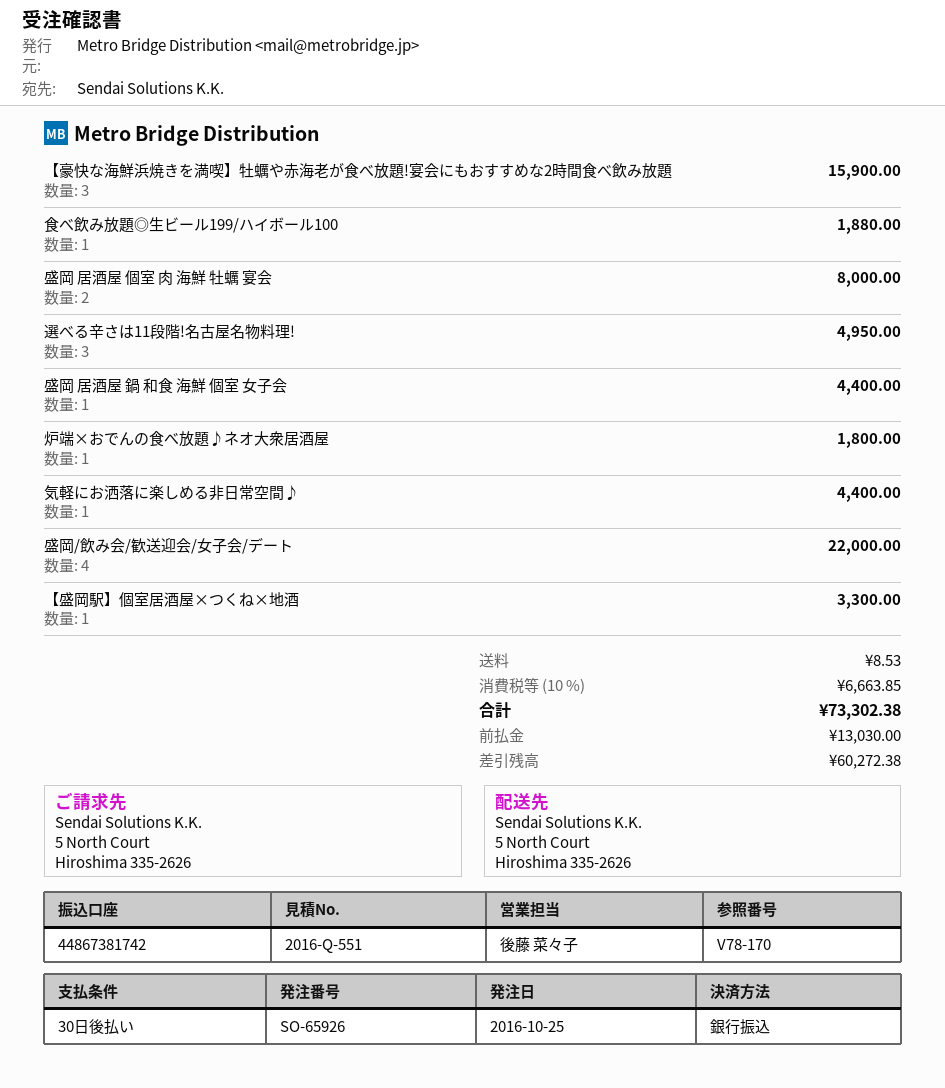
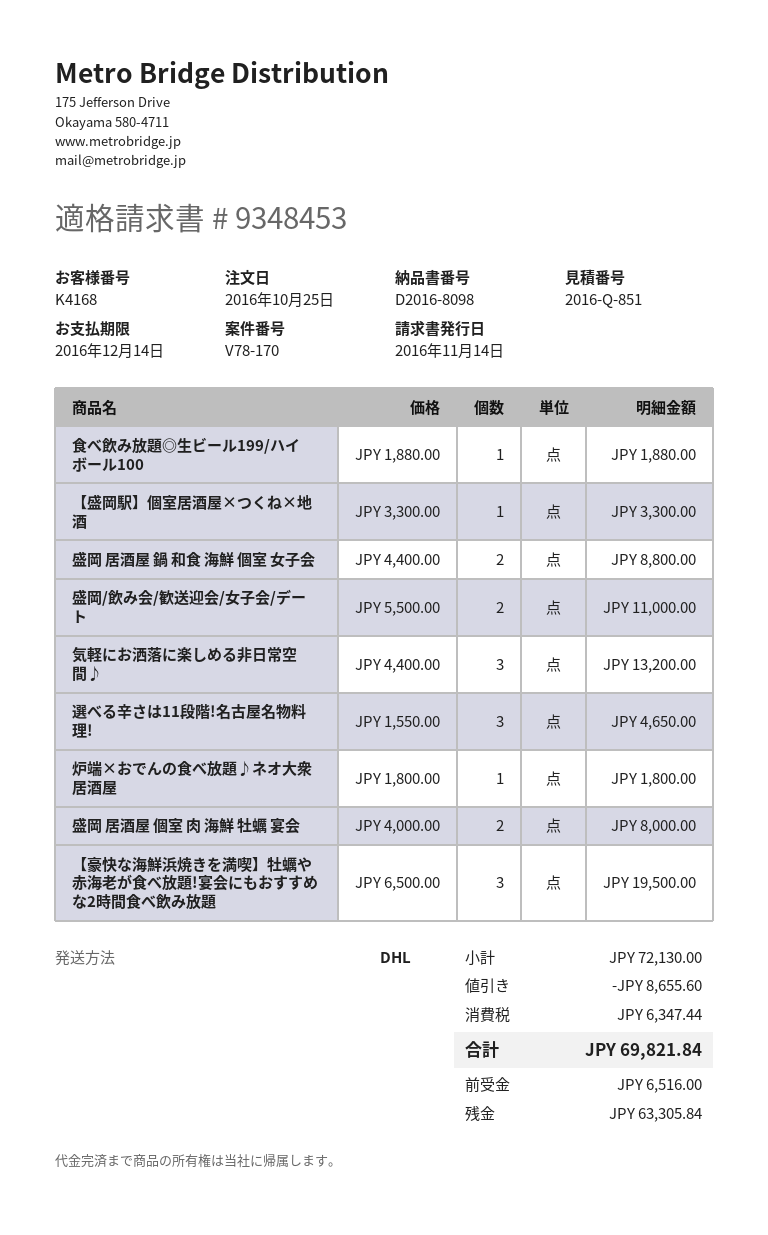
quote number: 2016-Q-551 -> 2016-Q-851
【豪快な海鮮浜焼きを満喫】牡蠣や赤海老が食べ放題!宴会にもおすすめな2時間食べ飲み放題: 3 for 15900.00 -> 3 for 19500.00
選べる辛さは11段階!名古屋名物料理!: 3 for 4950.00 -> 3 for 4650.00
盛岡 居酒屋 鍋 和食 海鮮 個室 女子会: 1 for 4400.00 -> 2 for 8800.00
気軽にお洒落に楽しめる非日常空間♪: 1 for 4400.00 -> 3 for 13200.00
盛岡/飲み会/歓送迎会/女子会/デート: 4 for 22000.00 -> 2 for 11000.00
discount: none -> 8655.60
shipping: 8.53 -> none
tax: 6663.85 -> 6347.44
total: 73302.38 -> 69821.84
deposit: 13030.00 -> 6516.00
balance: 60272.38 -> 63305.84

